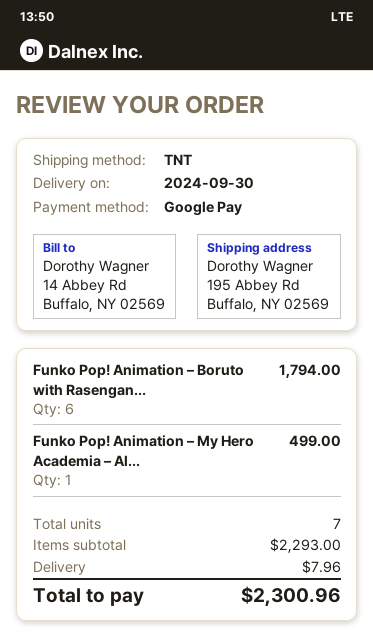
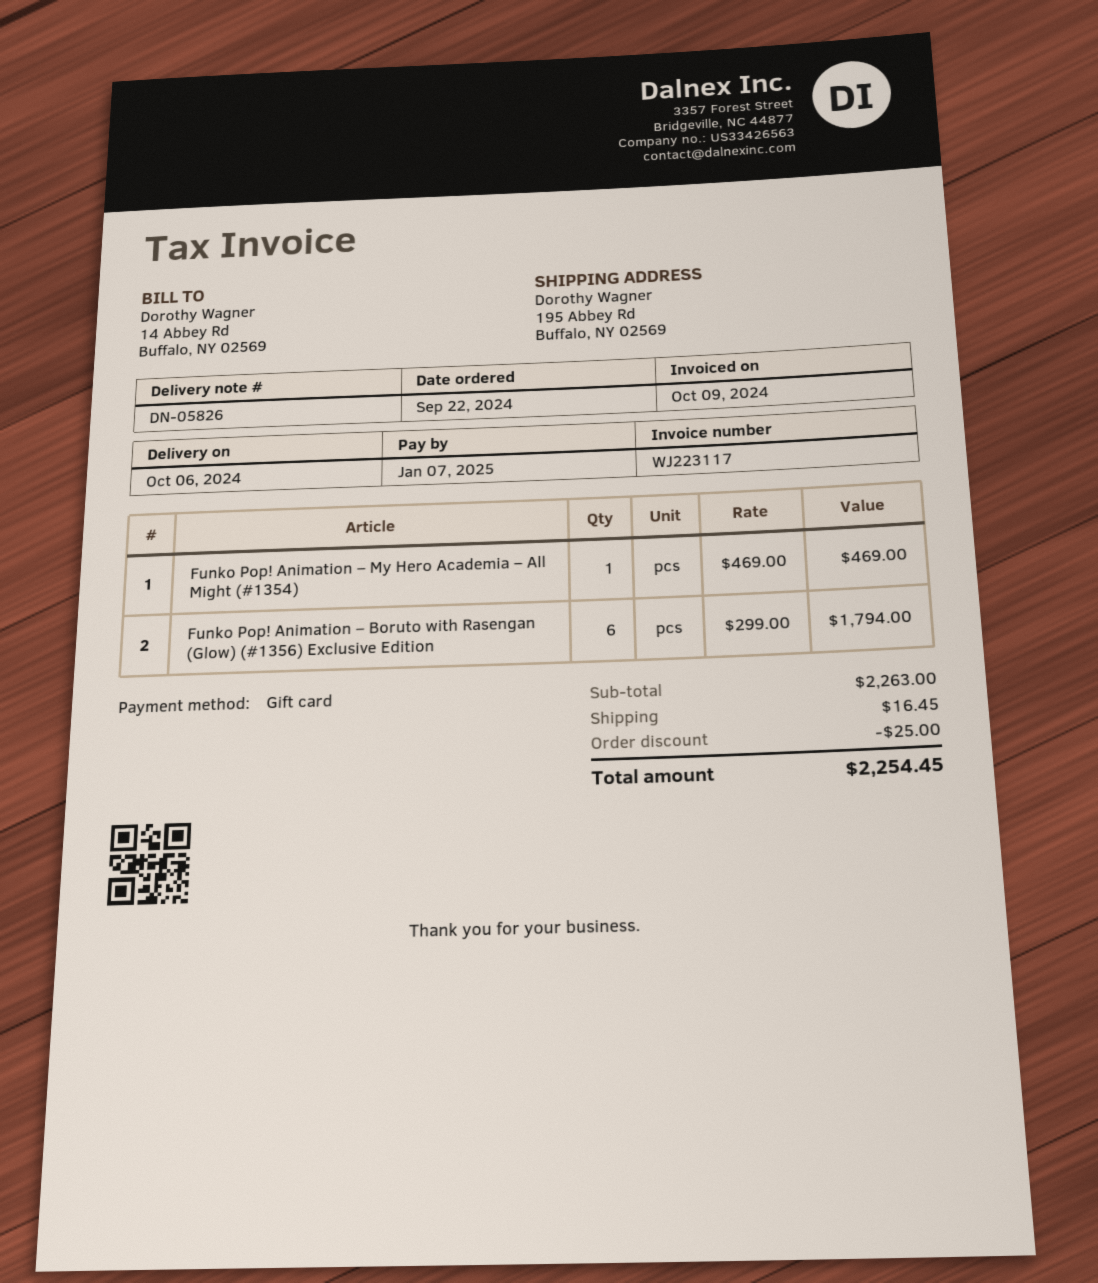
delivery date: 2024-09-30 -> 2024-10-06
payment method: Google Pay -> gift card
Funko Pop! Animation – My Hero Academia – Al...: 1 for 499.00 -> 1 for 469.00
subtotal: 2293.00 -> 2263.00
discount: none -> 25.00
shipping: 7.96 -> 16.45
total: 2300.96 -> 2254.45

